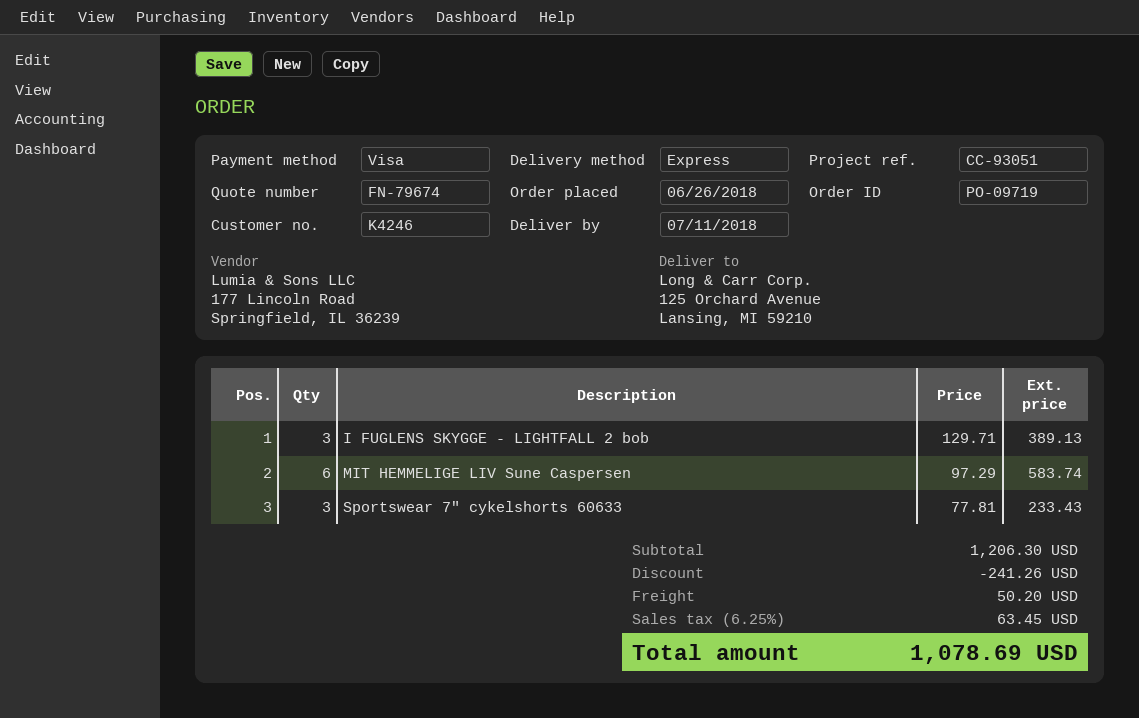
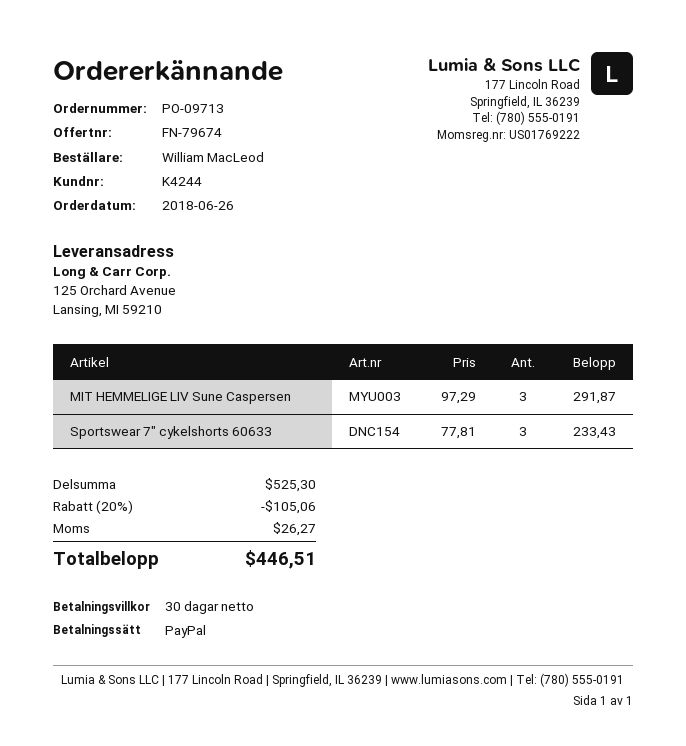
order number: PO-09719 -> PO-09713
customer number: K4246 -> K4244
payment method: Visa -> PayPal
I FUGLENS SKYGGE - LIGHTFALL 2 bob: 3 x 129.71 = 389.13 -> none
MIT HEMMELIGE LIV Sune Caspersen: 6 x 97.29 = 583.74 -> 3 x 97.29 = 291.87
subtotal: 1206.30 -> 525.30
discount: 241.26 -> 105.06
shipping: 50.20 -> none
tax: 63.45 -> 26.27
total: 1078.69 -> 446.51

